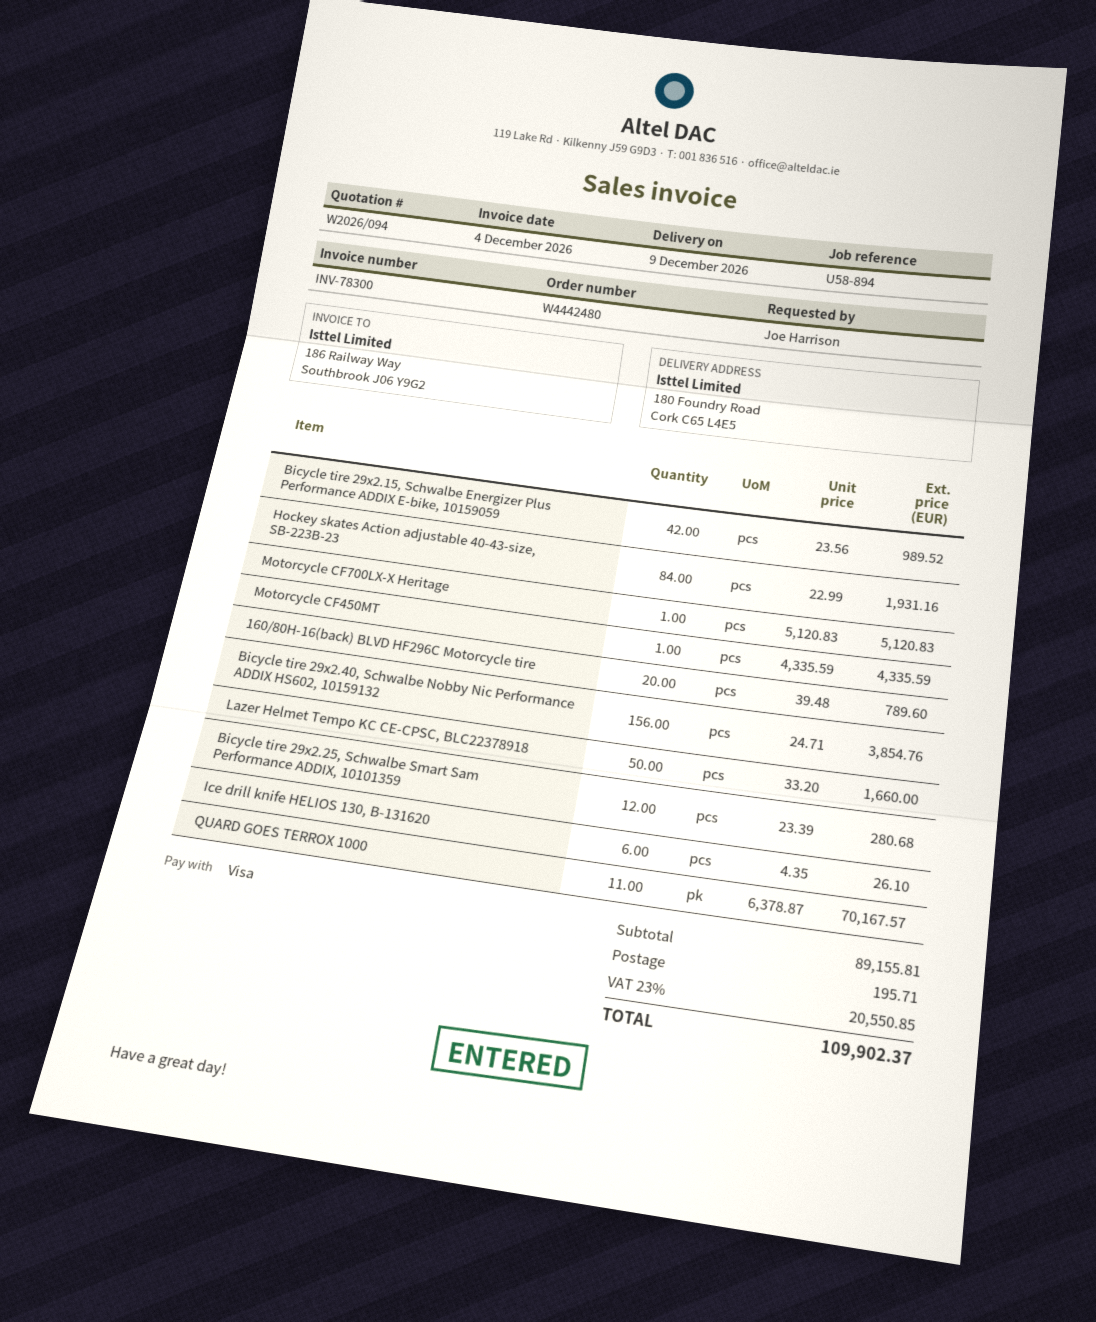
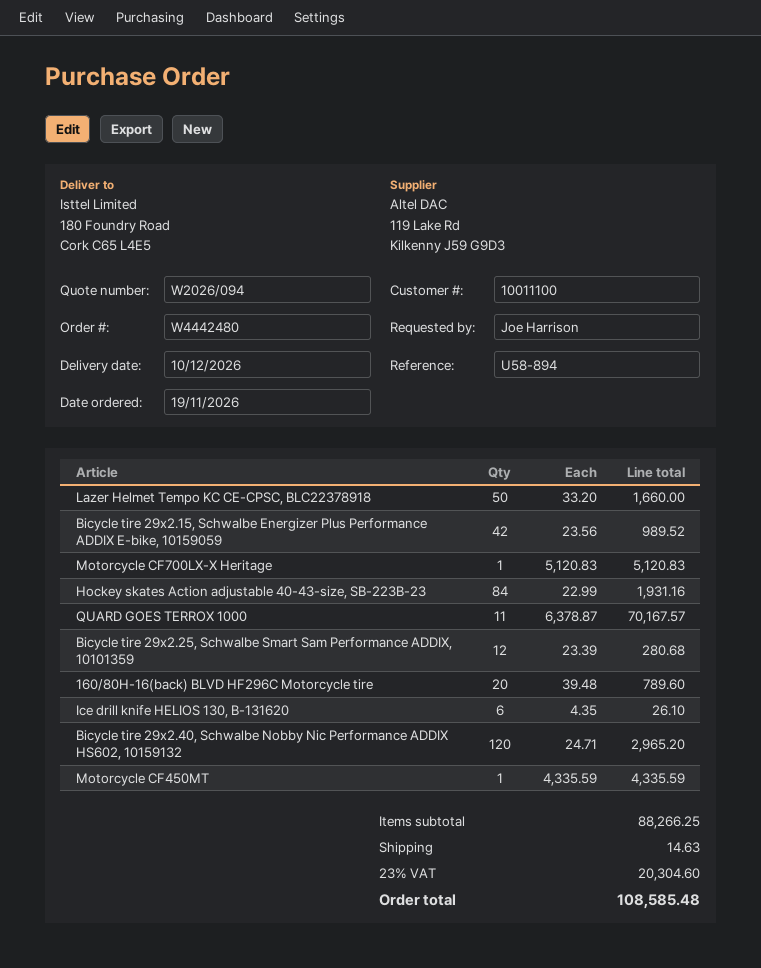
delivery date: 2026-12-09 -> 2026-12-10
Bicycle tire 29x2.40, Schwalbe Nobby Nic Performance ADDIX HS602, 10159132: 156 x 24.71 = 3854.76 -> 120 x 24.71 = 2965.20
subtotal: 89155.81 -> 88266.25
shipping: 195.71 -> 14.63
tax: 23% = 20550.85 -> 23% = 20304.60
total: 109902.37 -> 108585.48

